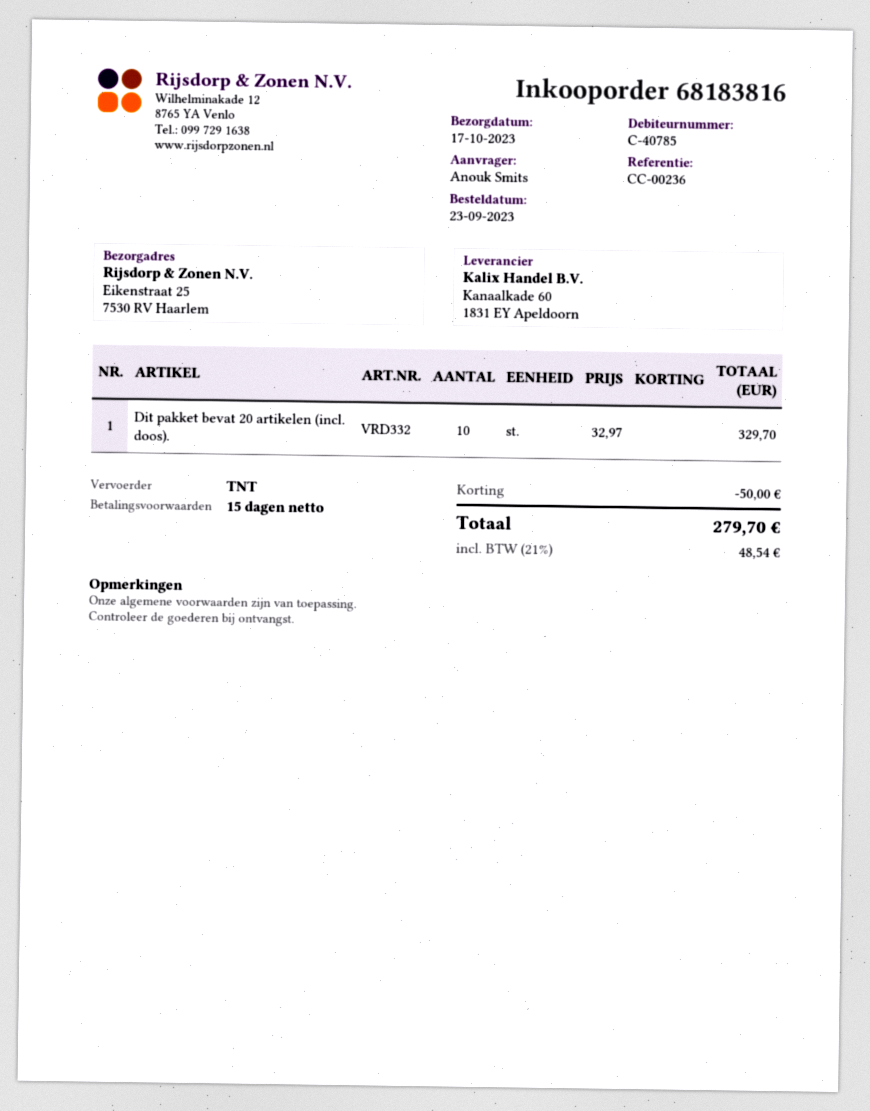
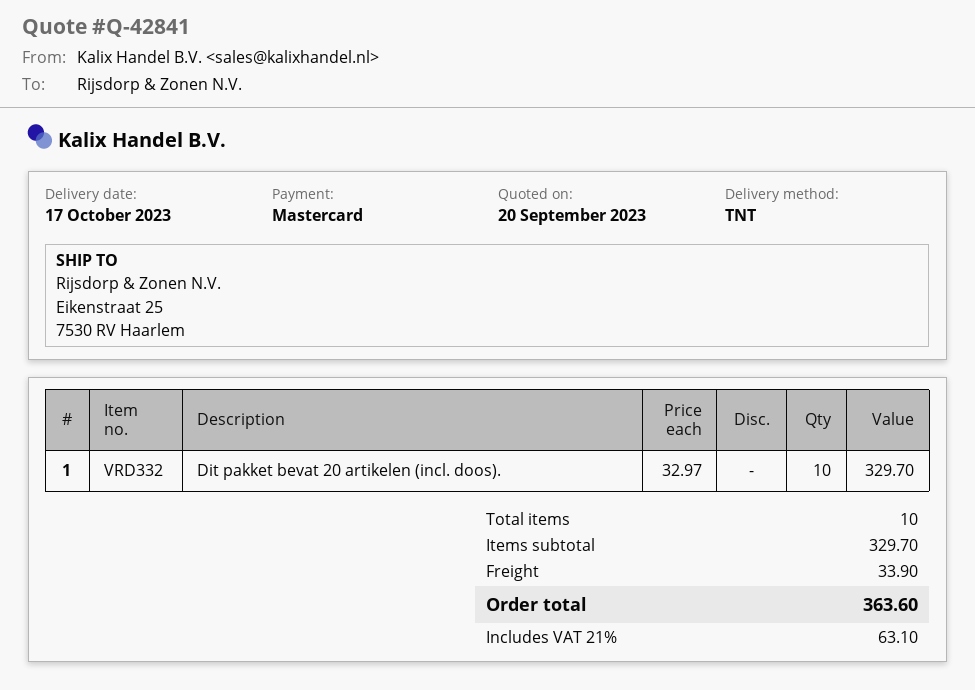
discount: 50.00 -> none
shipping: none -> 33.90
tax: 21% = 48.54 -> 21% = 63.10
total: 279.70 -> 363.60

